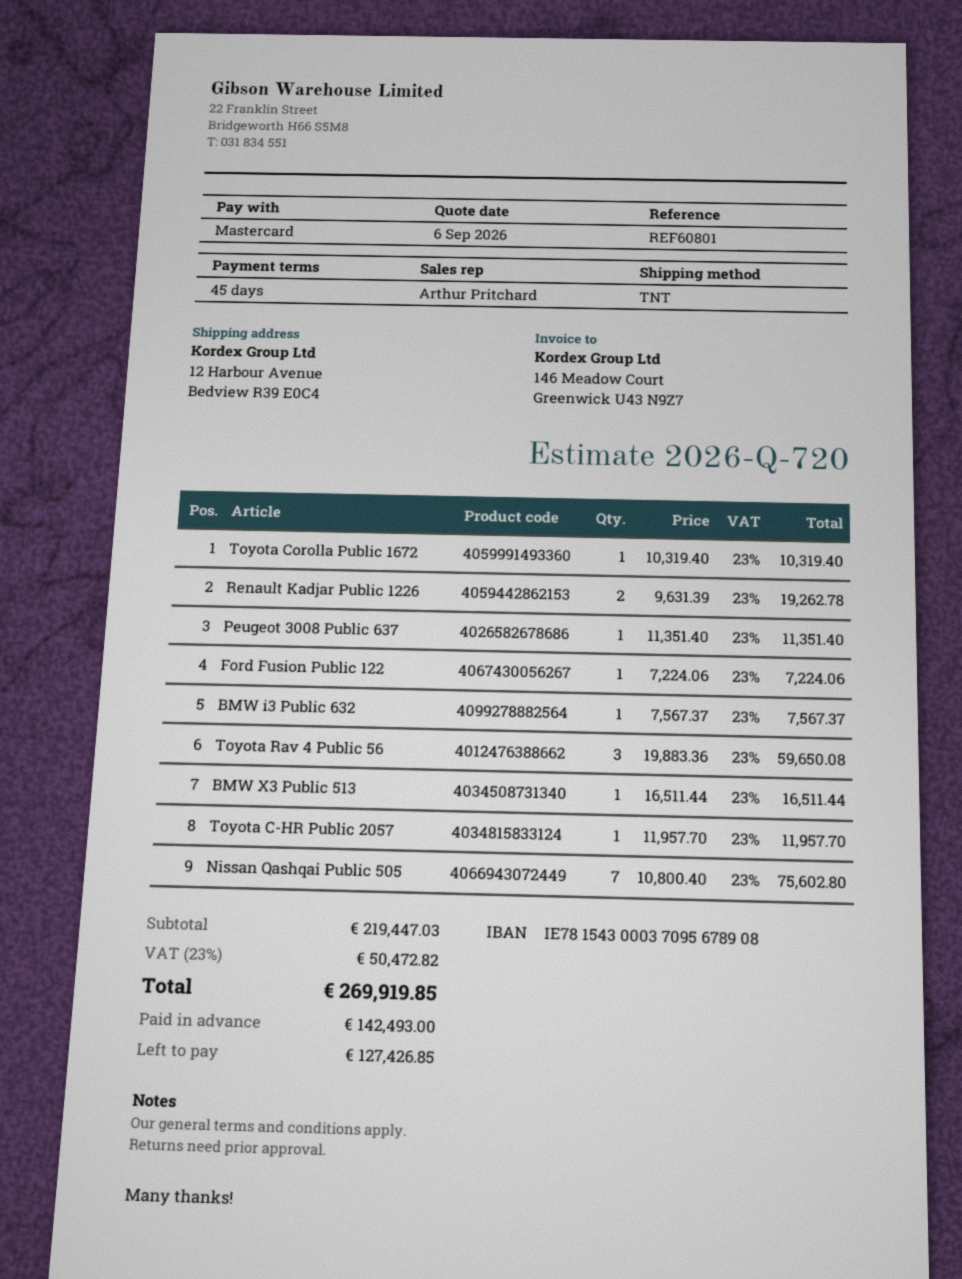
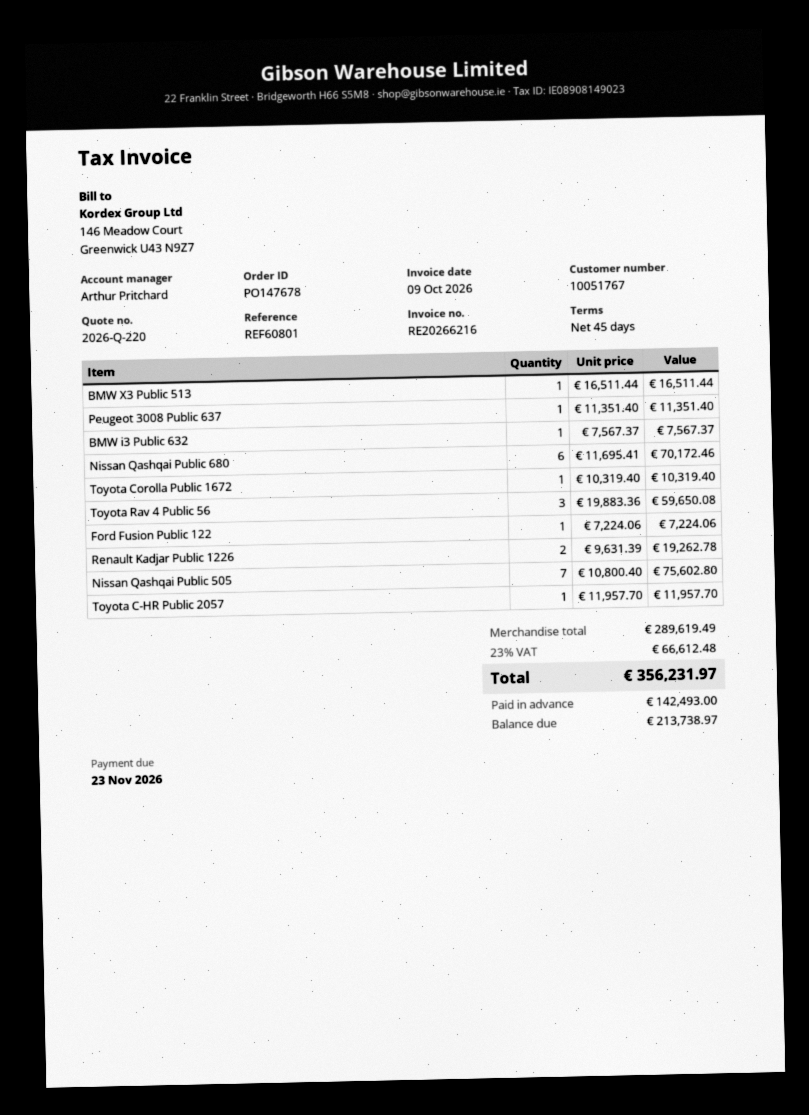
quote number: 2026-Q-720 -> 2026-Q-220
Nissan Qashqai Public 680: none -> 6 x 11695.41 = 70172.46
subtotal: 219447.03 -> 289619.49
tax: 23% = 50472.82 -> 23% = 66612.48
total: 269919.85 -> 356231.97
balance: 127426.85 -> 213738.97

